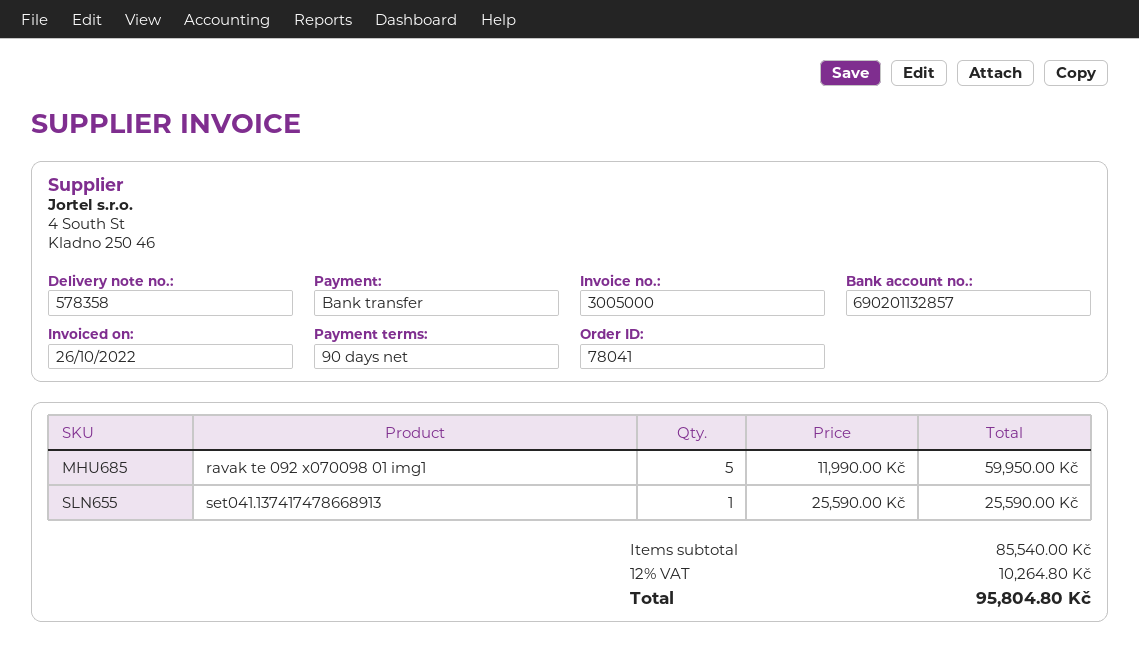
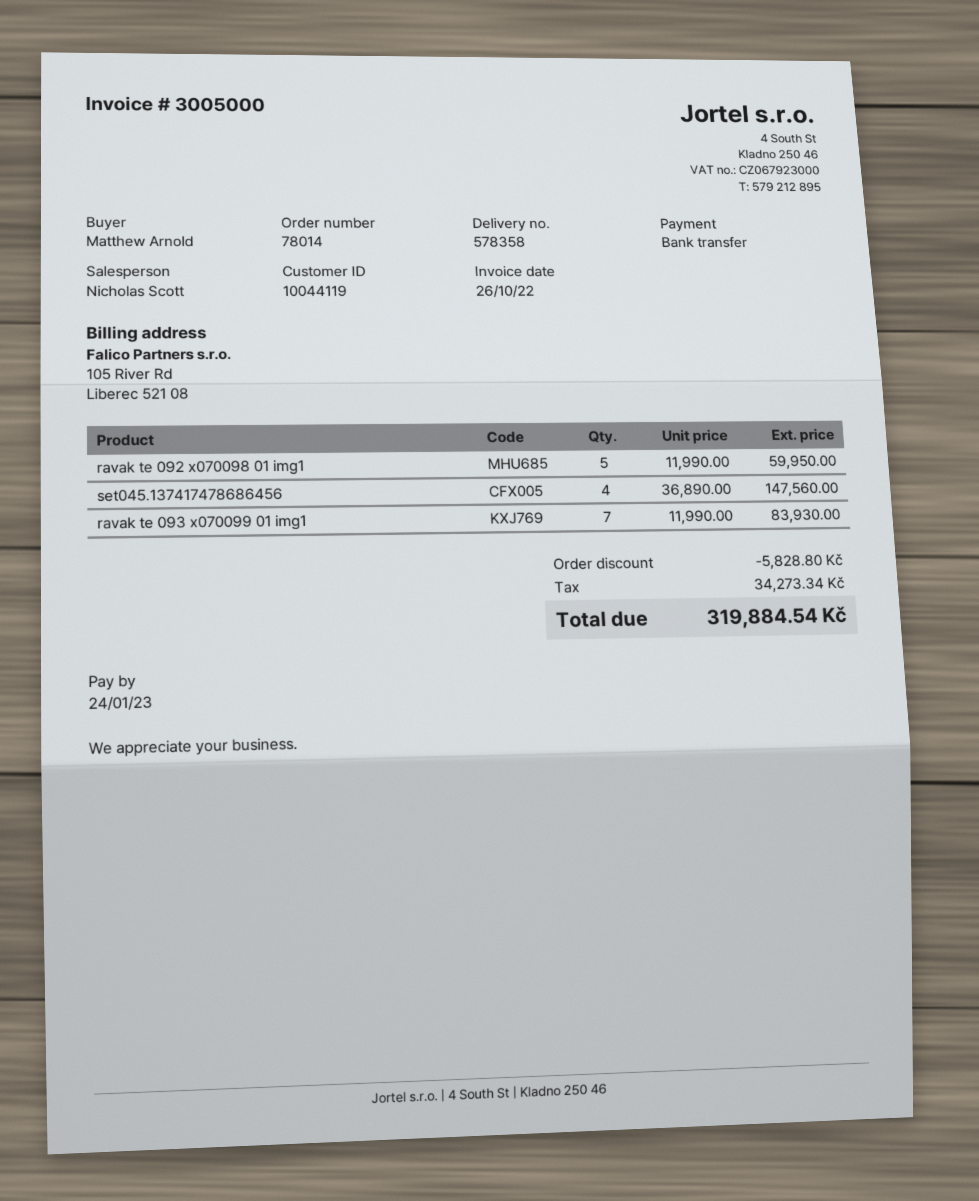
order number: 78041 -> 78014
set041.137417478668913: 1 x 25590.00 = 25590.00 -> none
set045.137417478686456: none -> 4 x 36890.00 = 147560.00
ravak te 093 x070099 01 img1: none -> 7 x 11990.00 = 83930.00
discount: none -> 5828.80
tax: 10264.80 -> 34273.34
total: 95804.80 -> 319884.54

